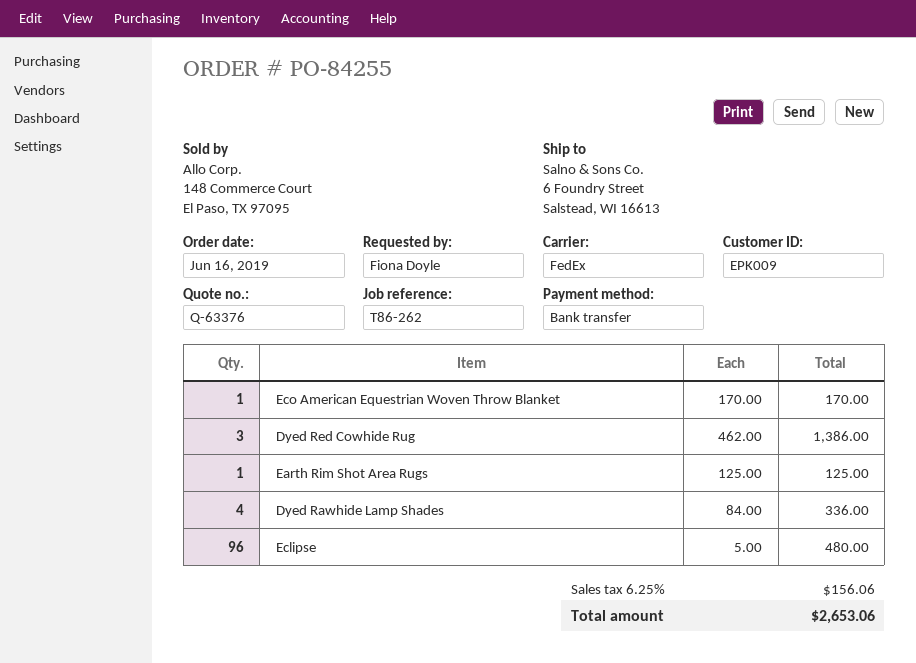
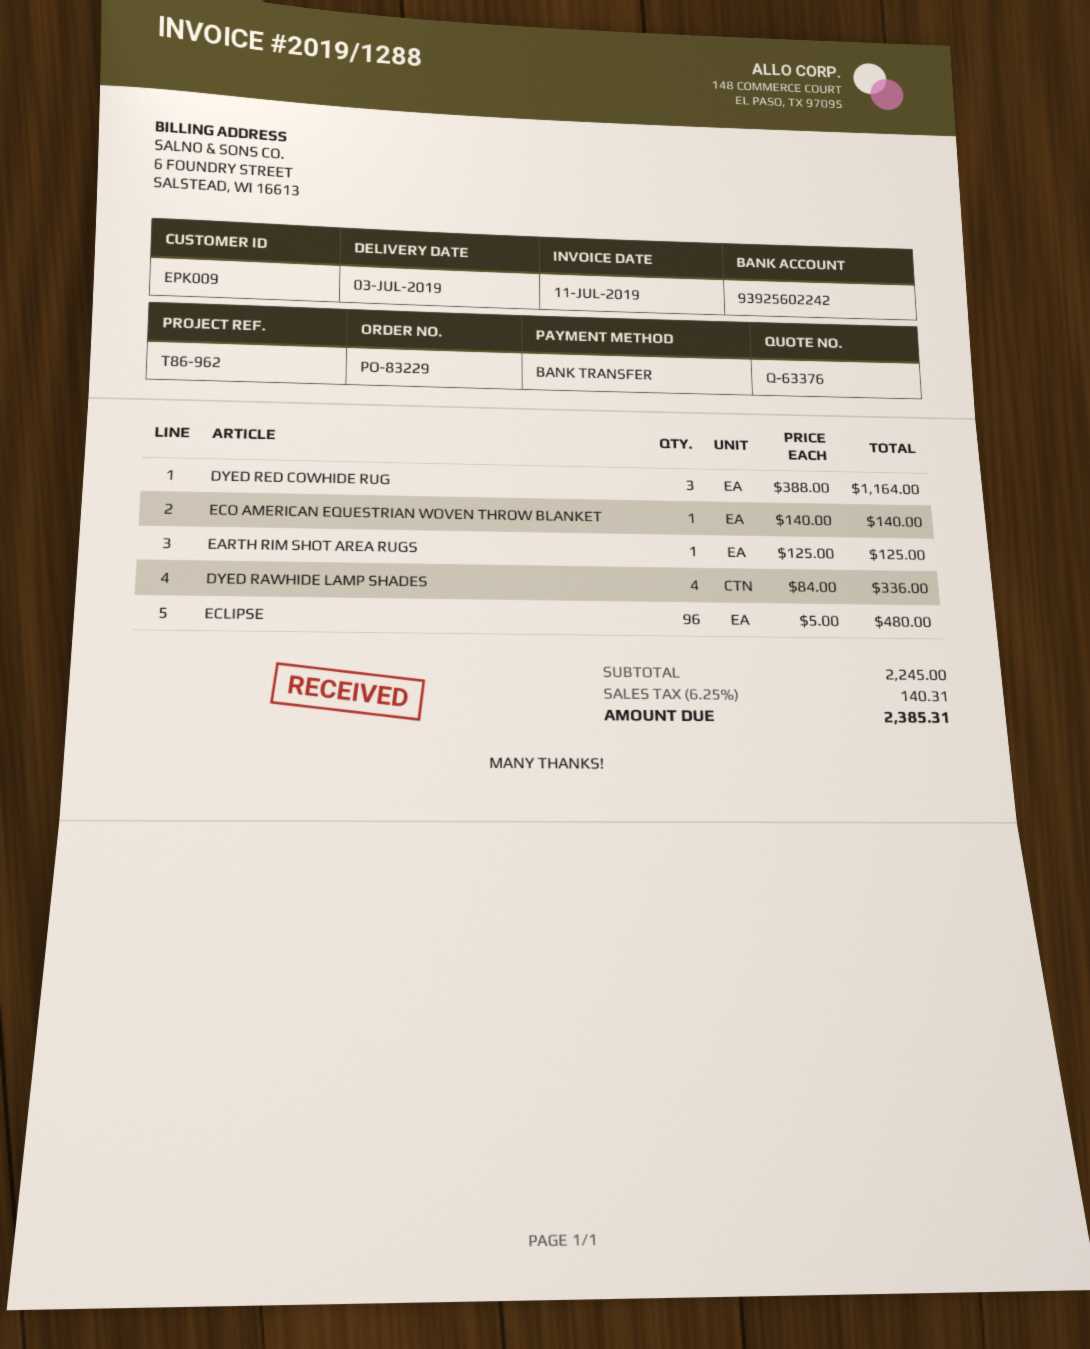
order number: PO-84255 -> PO-83229
reference: T86-262 -> T86-962
Eco American Equestrian Woven Throw Blanket: 1 x 170.00 = 170.00 -> 1 x 140.00 = 140.00
Dyed Red Cowhide Rug: 3 x 462.00 = 1386.00 -> 3 x 388.00 = 1164.00
tax: 6.25% = 156.06 -> 6.25% = 140.31
total: 2653.06 -> 2385.31

